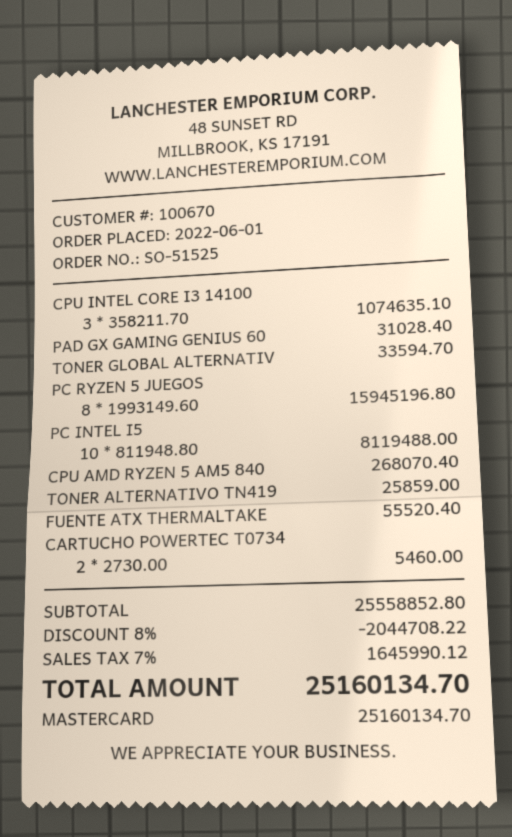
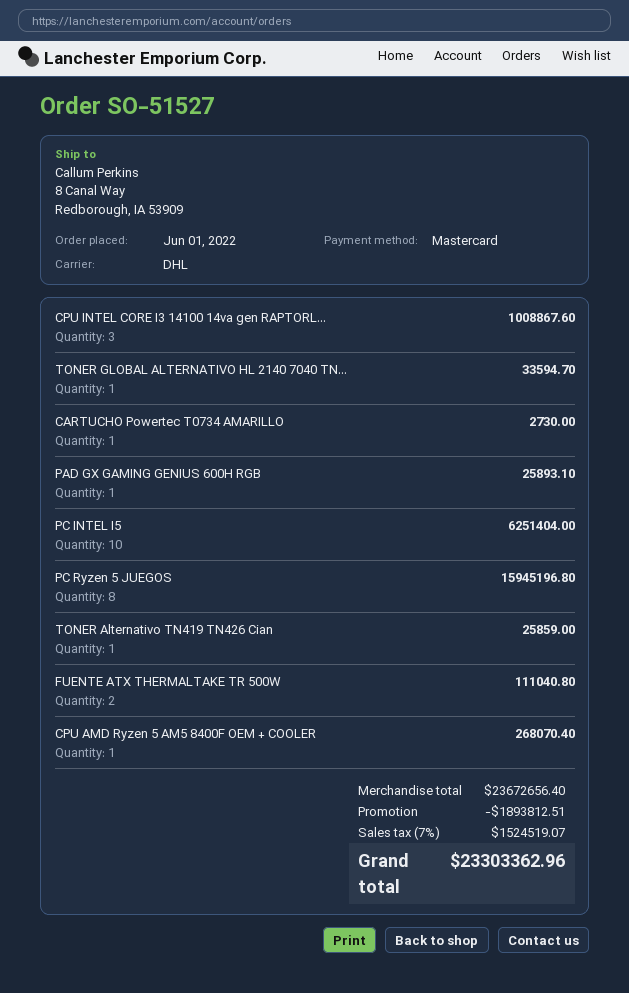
order number: SO-51525 -> SO-51527
CPU INTEL CORE I3 14100: 3 for 1074635.10 -> 3 for 1008867.60
PAD GX GAMING GENIUS 60: 1 for 31028.40 -> 1 for 25893.10
PC INTEL I5: 10 for 8119488.00 -> 10 for 6251404.00
FUENTE ATX THERMALTAKE: 1 for 55520.40 -> 2 for 111040.80
CARTUCHO POWERTEC T0734: 2 for 5460.00 -> 1 for 2730.00
subtotal: 25558852.80 -> 23672656.40
discount: 2044708.22 -> 1893812.51
tax: 7% = 1645990.12 -> 7% = 1524519.07
total: 25160134.70 -> 23303362.96

